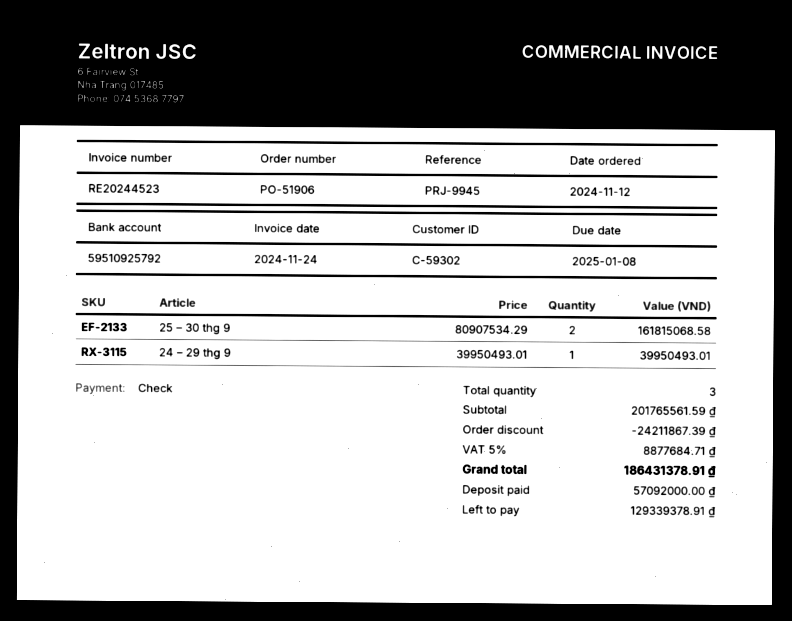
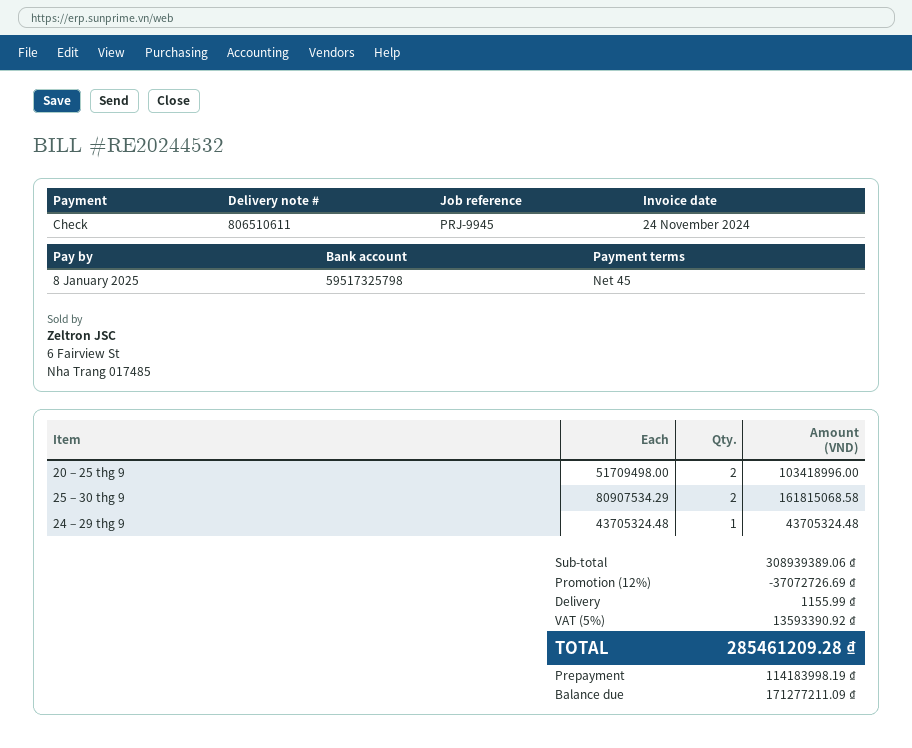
invoice number: RE20244523 -> RE20244532
bank account: 59510925792 -> 59517325798
24 – 29 thg 9: 1 x 39950493.01 = 39950493.01 -> 1 x 43705324.48 = 43705324.48
20 – 25 thg 9: none -> 2 x 51709498.00 = 103418996.00
subtotal: 201765561.59 -> 308939389.06
discount: 24211867.39 -> 37072726.69
shipping: none -> 1155.99
tax: 5% = 8877684.71 -> 5% = 13593390.92
total: 186431378.91 -> 285461209.28
deposit: 57092000.00 -> 114183998.19
balance: 129339378.91 -> 171277211.09

